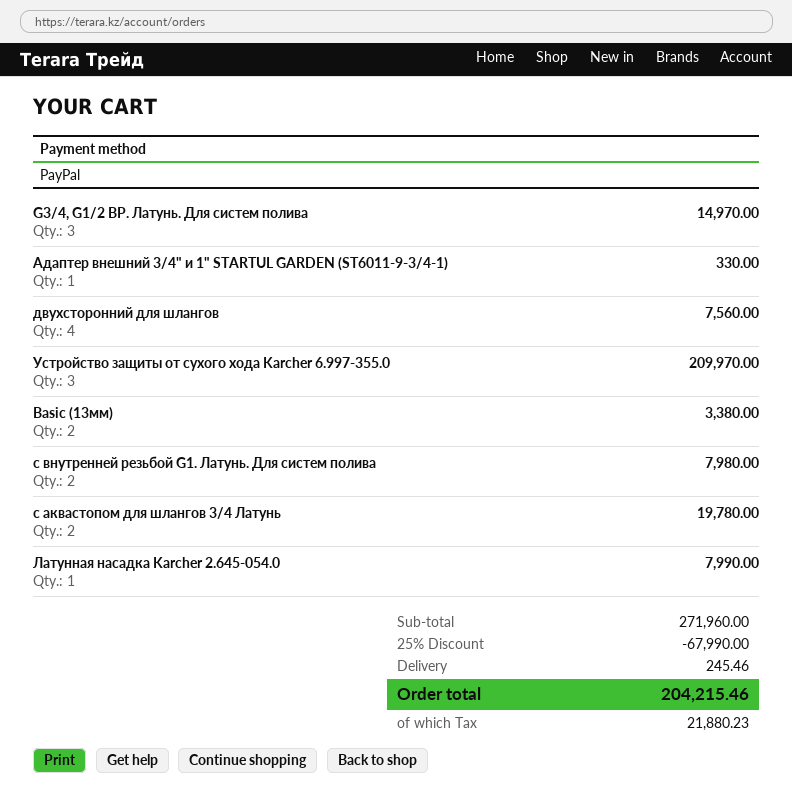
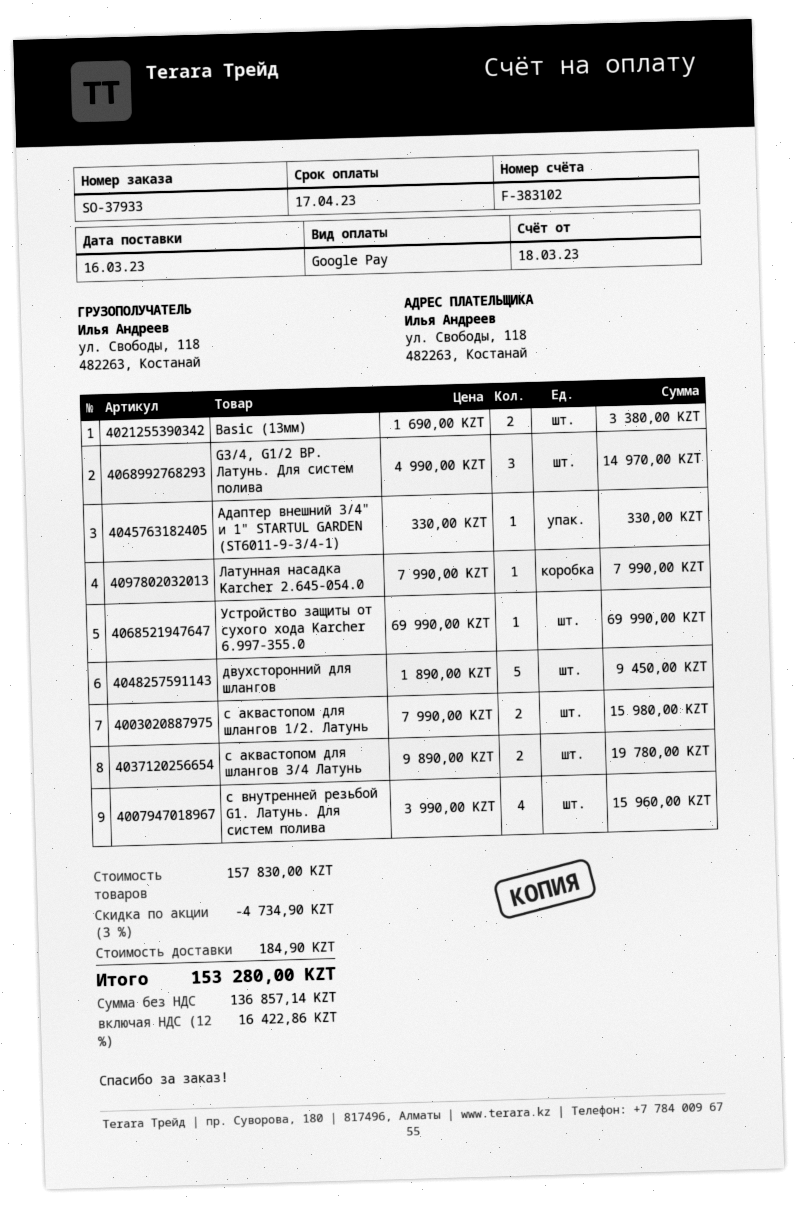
payment method: PayPal -> Google Pay
двухсторонний для шлангов: 4 for 7560.00 -> 5 for 9450.00
Устройство защиты от сухого хода Karcher 6.997-355.0: 3 for 209970.00 -> 1 for 69990.00
с внутренней резьбой G1. Латунь. Для систем полива: 2 for 7980.00 -> 4 for 15960.00
с аквастопом для шлангов 1/2. Латунь: none -> 2 for 15980.00
subtotal: 271960.00 -> 157830.00
discount: 25% = 67990.00 -> 3% = 4734.90
shipping: 245.46 -> 184.90
tax: 21880.23 -> 16422.86
total: 204215.46 -> 153280.00

